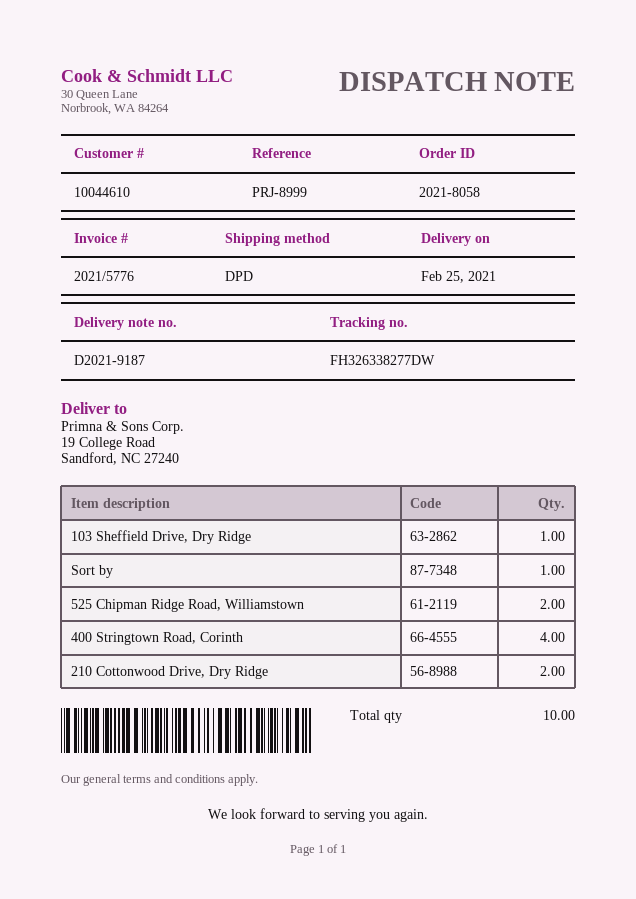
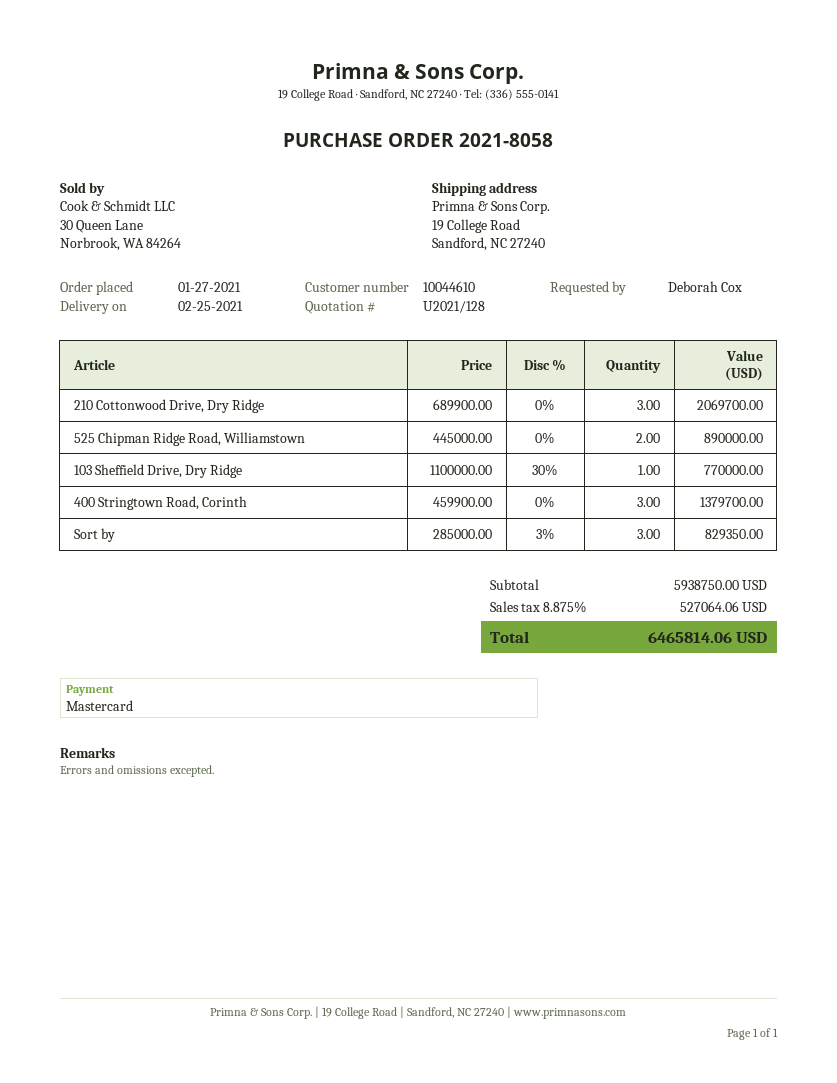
Sort by: 1 -> 3
400 Stringtown Road, Corinth: 4 -> 3
210 Cottonwood Drive, Dry Ridge: 2 -> 3

